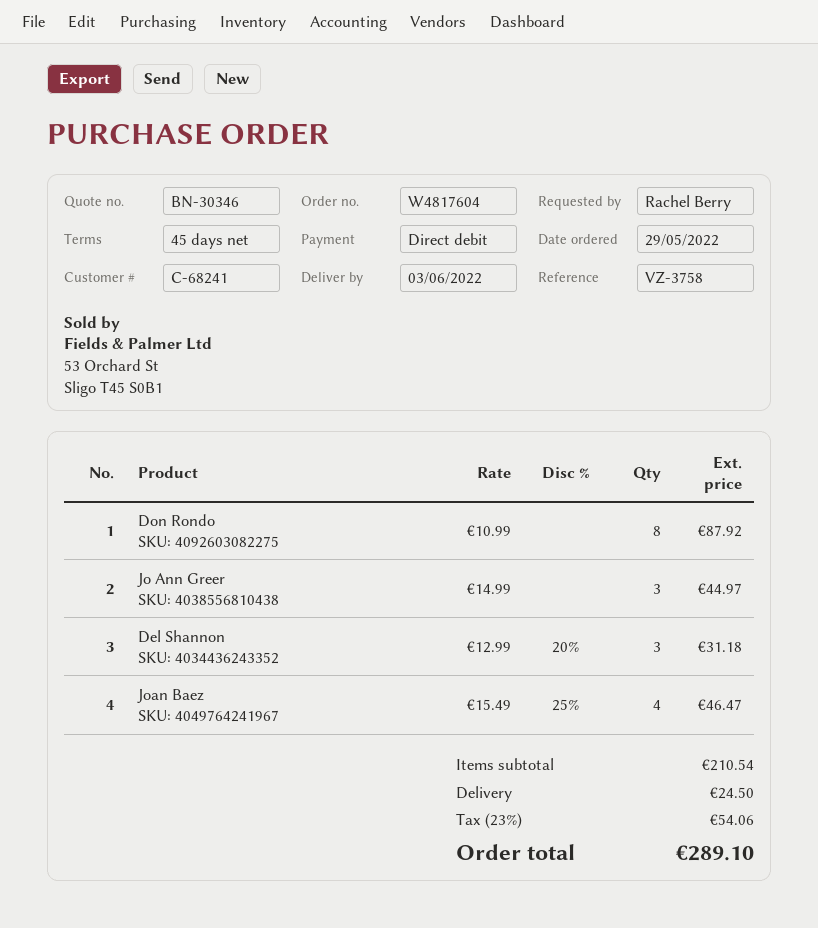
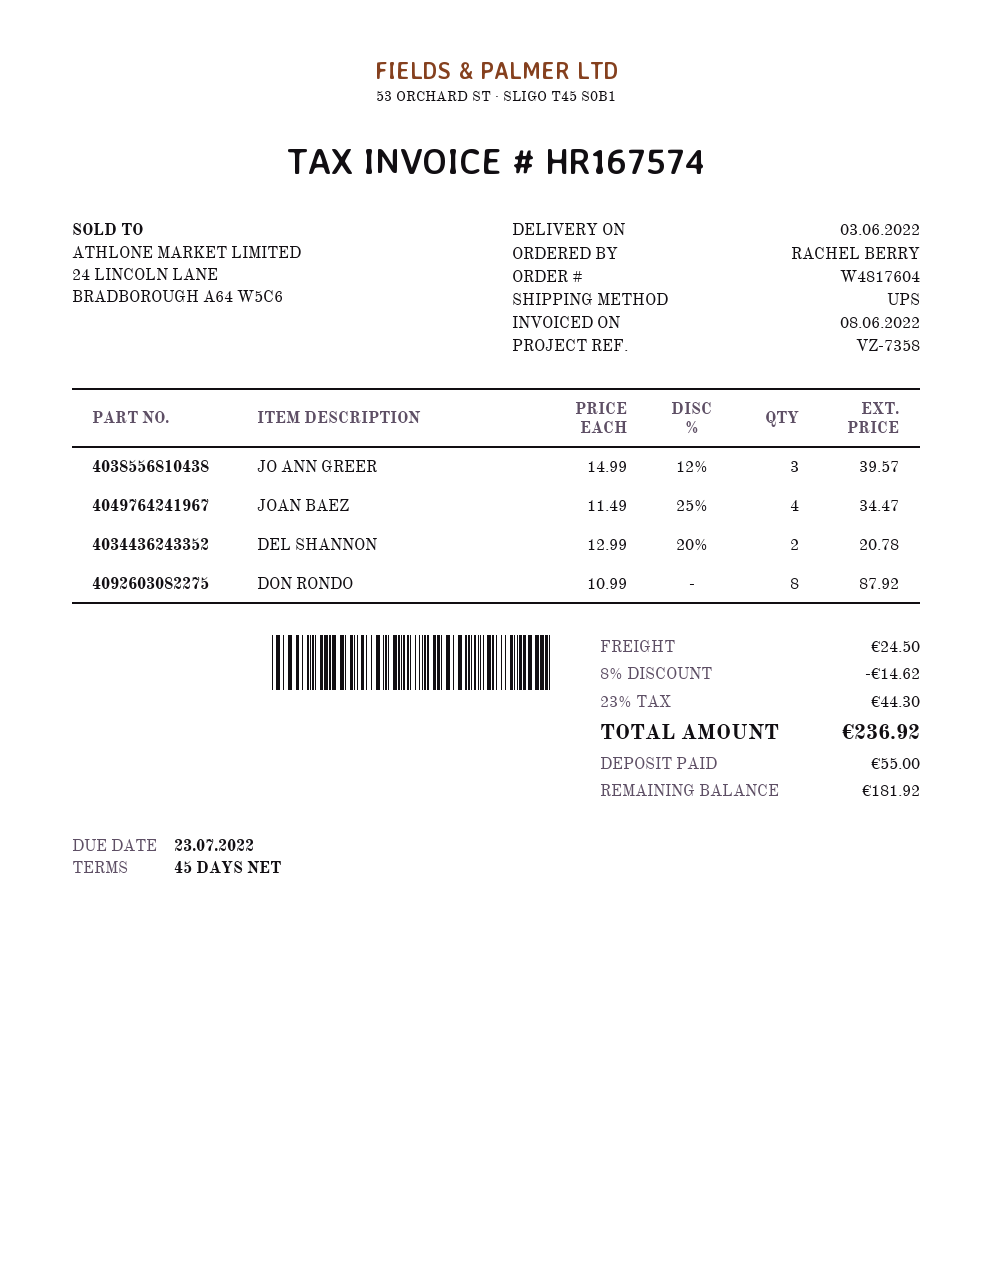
reference: VZ-3758 -> VZ-7358
Jo Ann Greer: 3 x 14.99 = 44.97 -> 3 x 14.99 - 12% = 39.57
Del Shannon: 3 x 12.99 - 20% = 31.18 -> 2 x 12.99 - 20% = 20.78
Joan Baez: 4 x 15.49 - 25% = 46.47 -> 4 x 11.49 - 25% = 34.47
discount: none -> 8% = 14.62
tax: 23% = 54.06 -> 23% = 44.30
total: 289.10 -> 236.92

